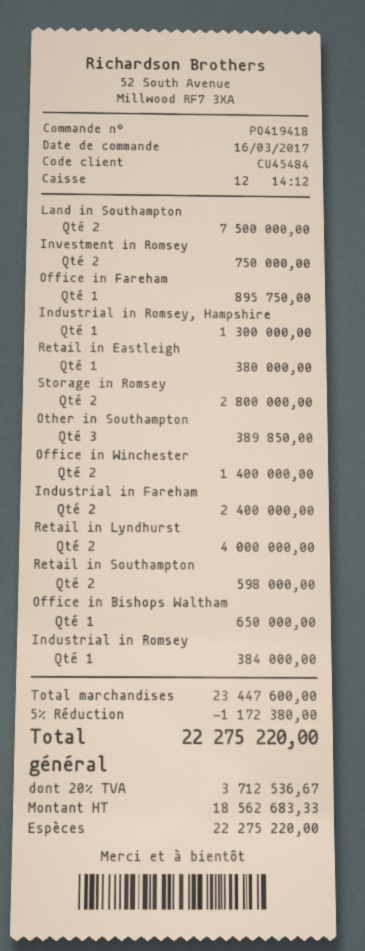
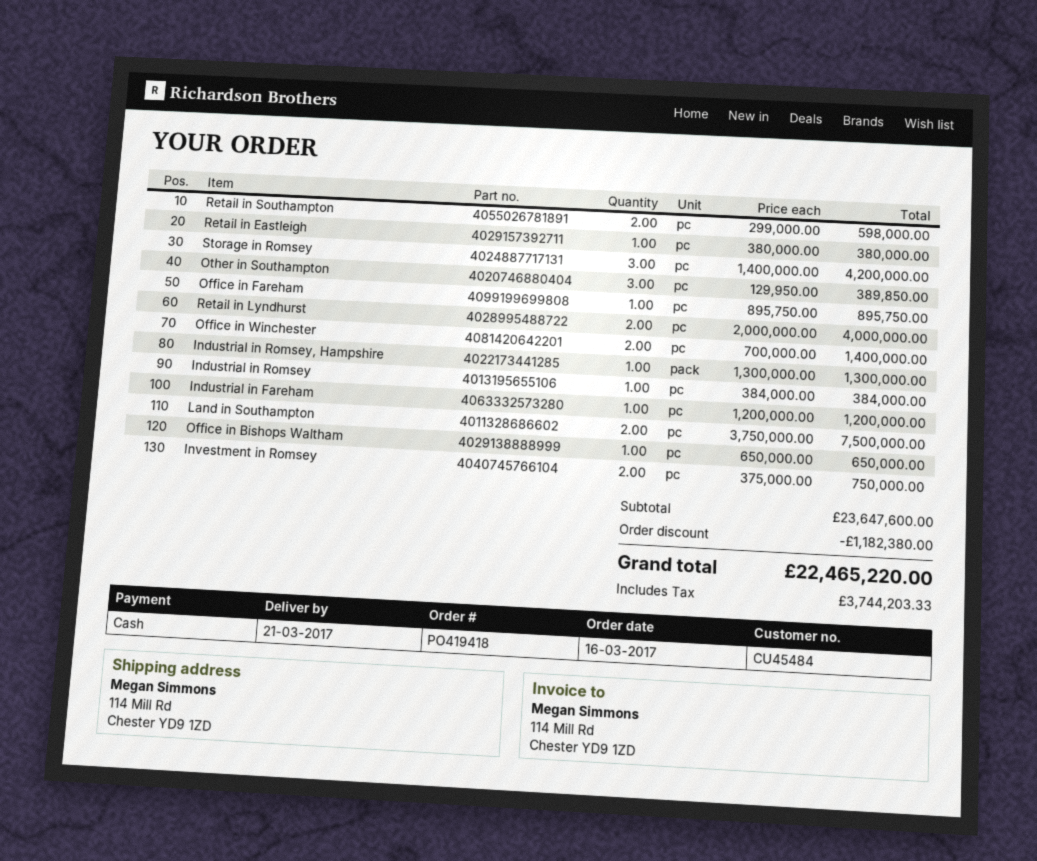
Storage in Romsey: 2 for 2800000.00 -> 3 for 4200000.00
Industrial in Fareham: 2 for 2400000.00 -> 1 for 1200000.00
subtotal: 23447600.00 -> 23647600.00
discount: 1172380.00 -> 1182380.00
tax: 3712536.67 -> 3744203.33
total: 22275220.00 -> 22465220.00

